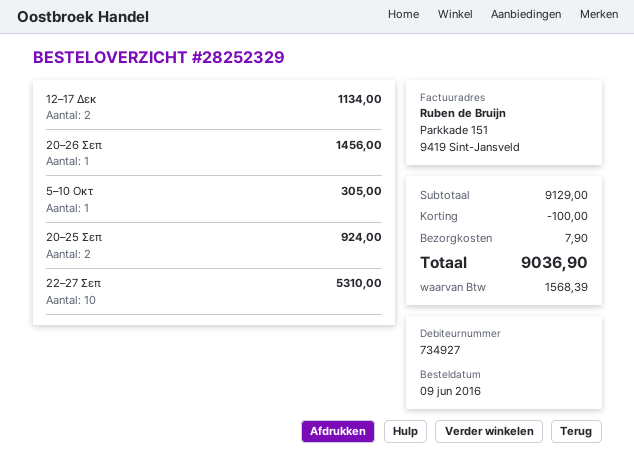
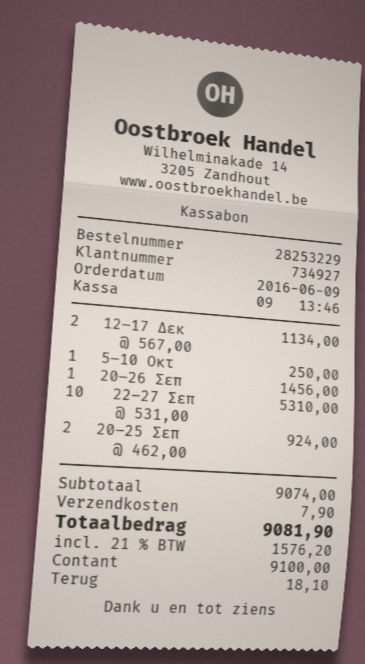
order number: 28252329 -> 28253229
5–10 Οκτ: 1 for 305.00 -> 1 for 250.00
subtotal: 9129.00 -> 9074.00
discount: 100.00 -> none
tax: 1568.39 -> 1576.20
total: 9036.90 -> 9081.90

